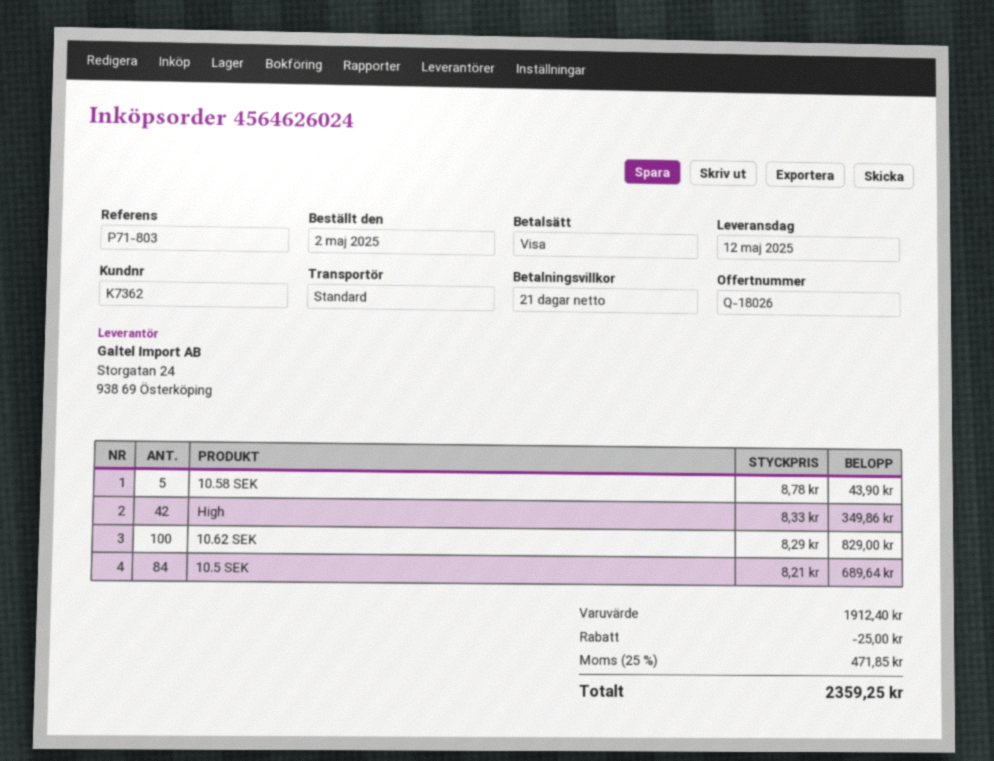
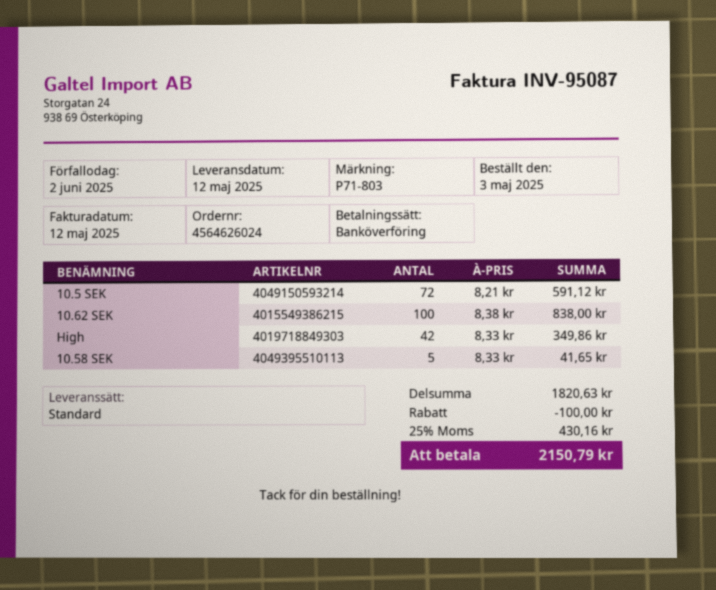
order date: 2025-05-02 -> 2025-05-03
payment method: Visa -> bank transfer
10.58 SEK: 5 x 8.78 = 43.90 -> 5 x 8.33 = 41.65
10.62 SEK: 100 x 8.29 = 829.00 -> 100 x 8.38 = 838.00
10.5 SEK: 84 x 8.21 = 689.64 -> 72 x 8.21 = 591.12
subtotal: 1912.40 -> 1820.63
discount: 25.00 -> 100.00
tax: 25% = 471.85 -> 25% = 430.16
total: 2359.25 -> 2150.79

